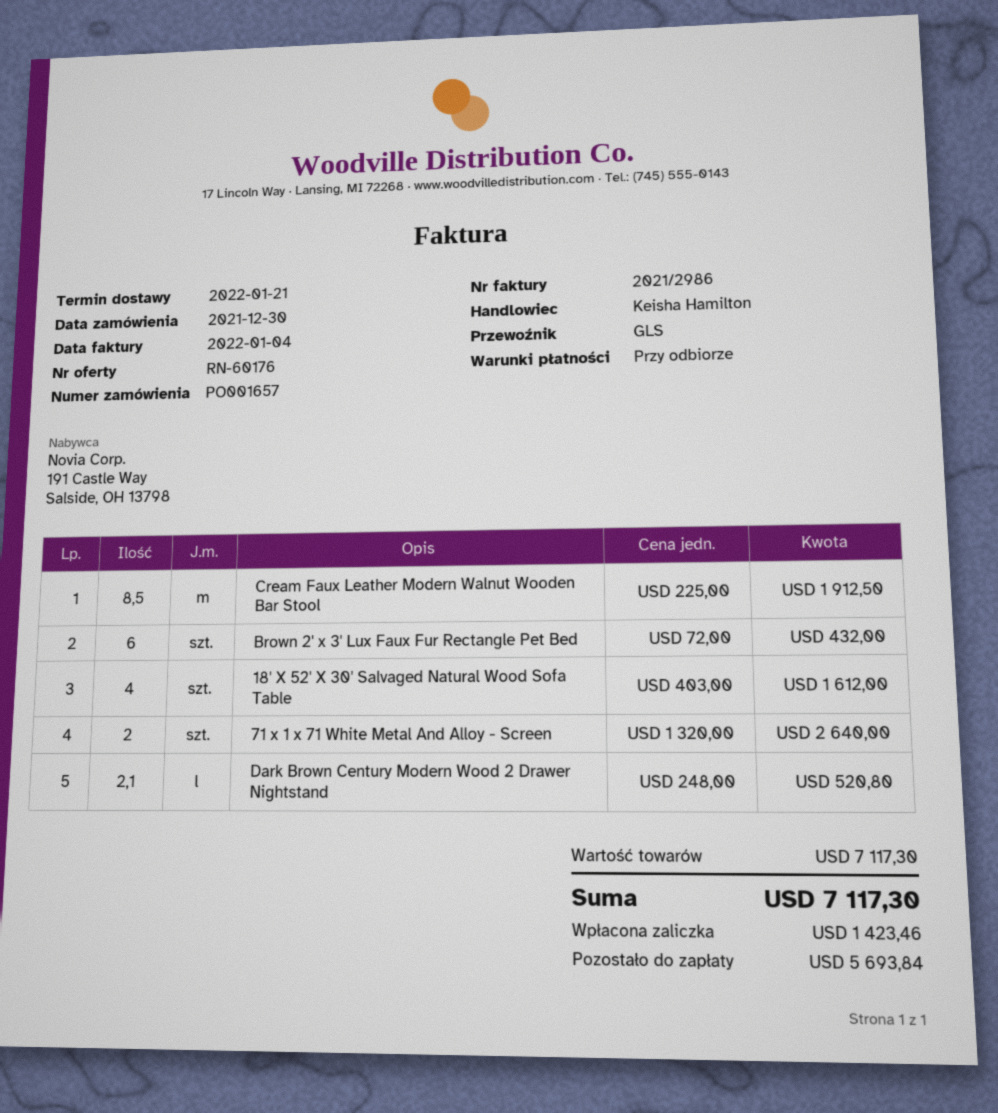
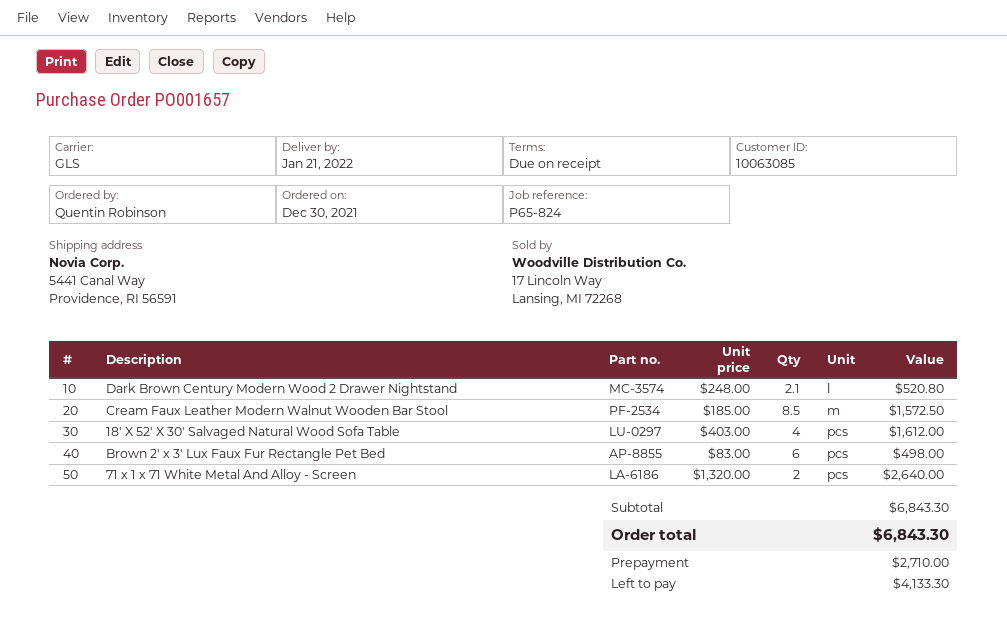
Cream Faux Leather Modern Walnut Wooden Bar Stool: 8.5 x 225.00 = 1912.50 -> 8.5 x 185.00 = 1572.50
Brown 2' x 3' Lux Faux Fur Rectangle Pet Bed: 6 x 72.00 = 432.00 -> 6 x 83.00 = 498.00
subtotal: 7117.30 -> 6843.30
total: 7117.30 -> 6843.30
deposit: 1423.46 -> 2710.00
balance: 5693.84 -> 4133.30

